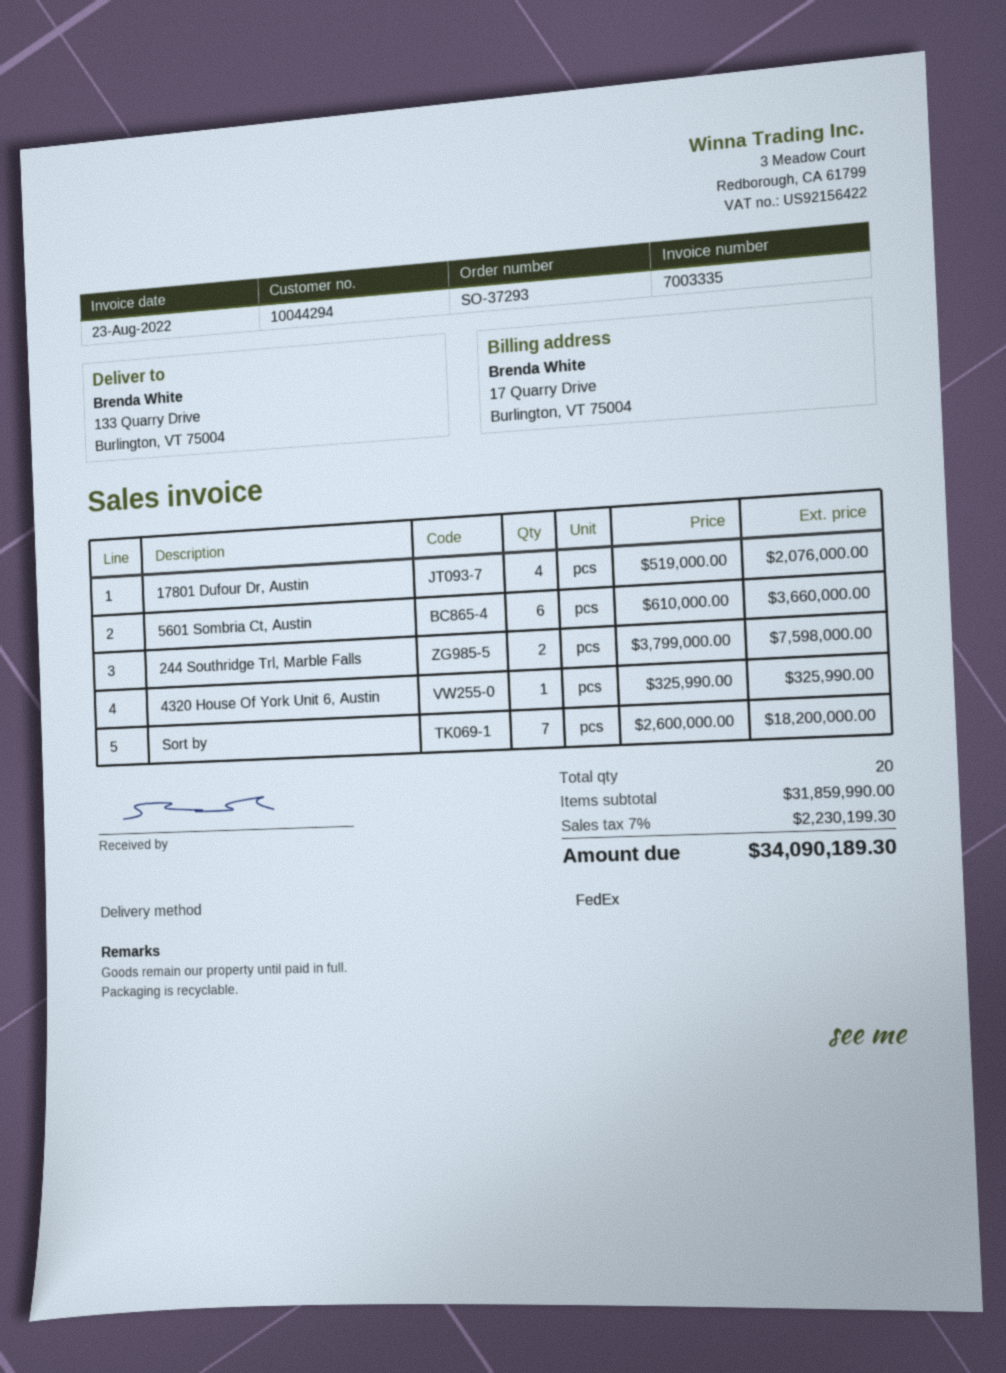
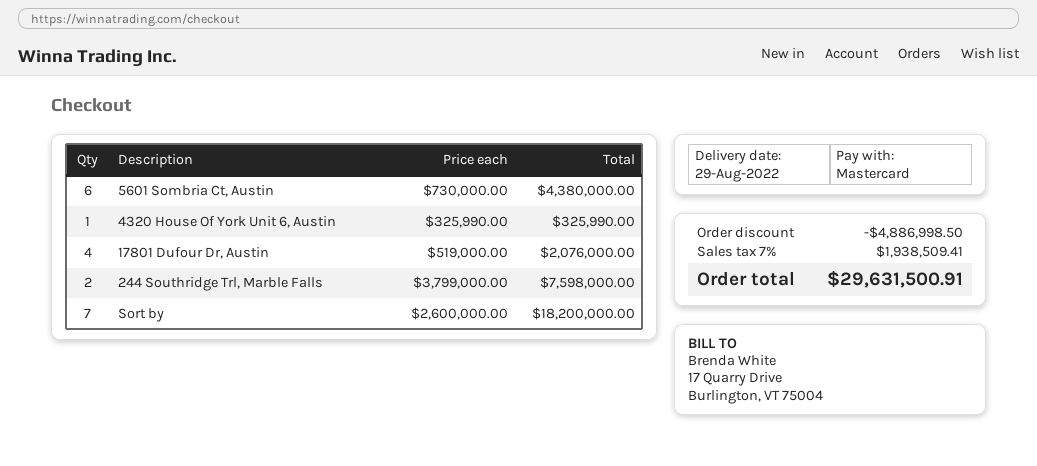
5601 Sombria Ct, Austin: 6 x 610000.00 = 3660000.00 -> 6 x 730000.00 = 4380000.00
discount: none -> 4886998.50
tax: 7% = 2230199.30 -> 7% = 1938509.41
total: 34090189.30 -> 29631500.91

